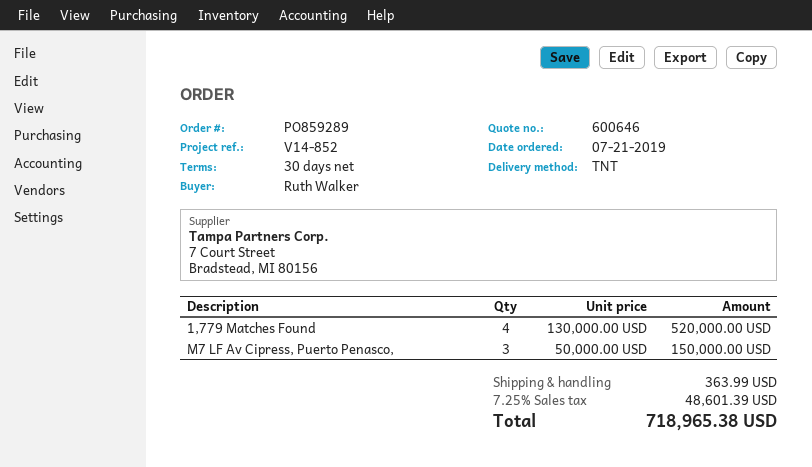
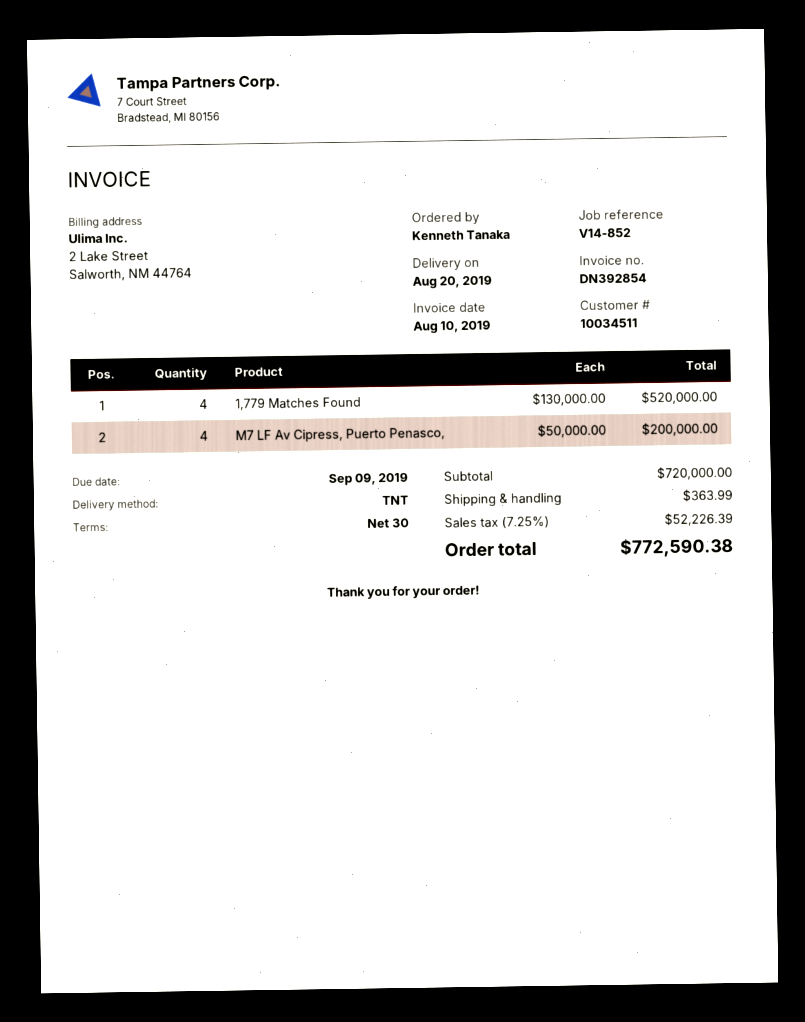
ordered by: Ruth Walker -> Kenneth Tanaka
M7 LF Av Cipress, Puerto Penasco,: 3 x 50000.00 = 150000.00 -> 4 x 50000.00 = 200000.00
tax: 7.25% = 48601.39 -> 7.25% = 52226.39
total: 718965.38 -> 772590.38

